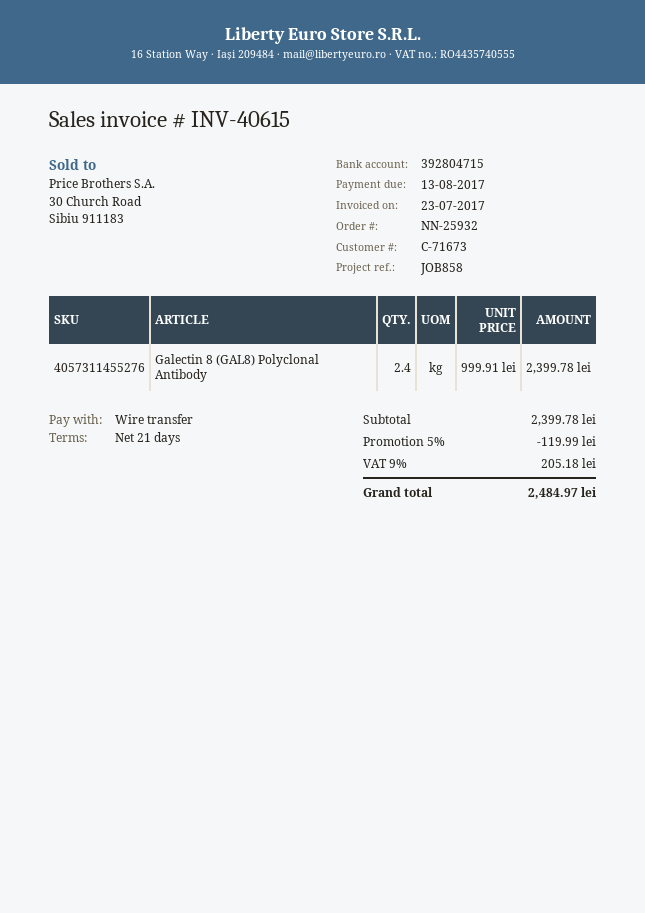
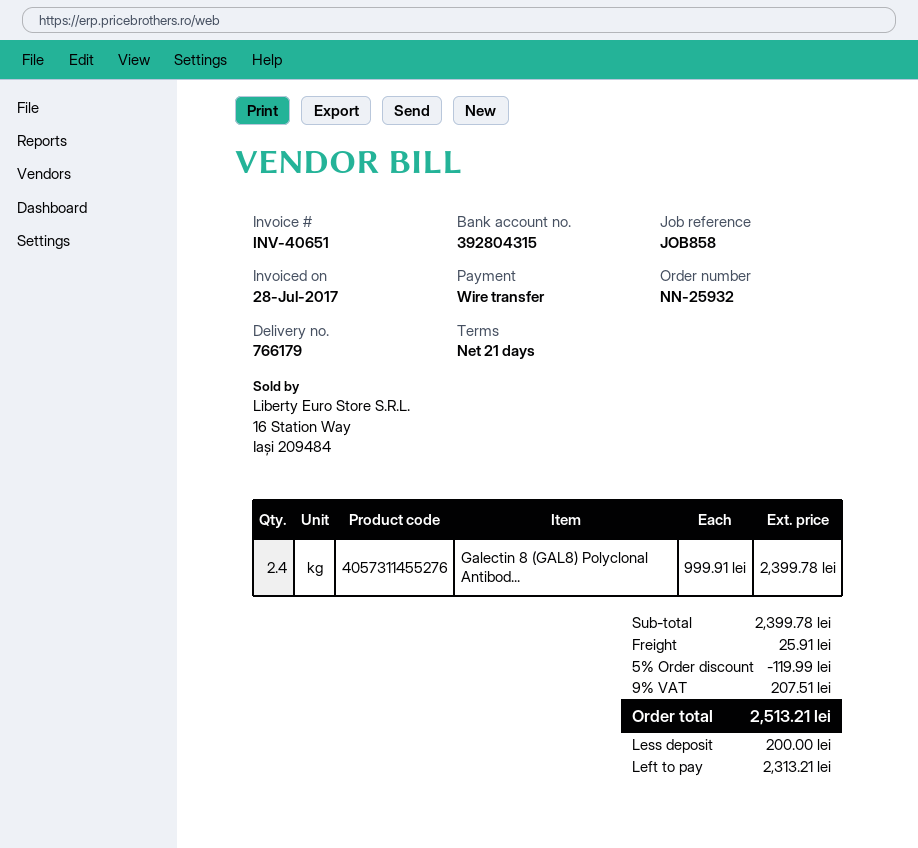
invoice number: INV-40615 -> INV-40651
invoice date: 2017-07-23 -> 2017-07-28
bank account: 392804715 -> 392804315
shipping: none -> 25.91
tax: 9% = 205.18 -> 9% = 207.51
total: 2484.97 -> 2513.21

